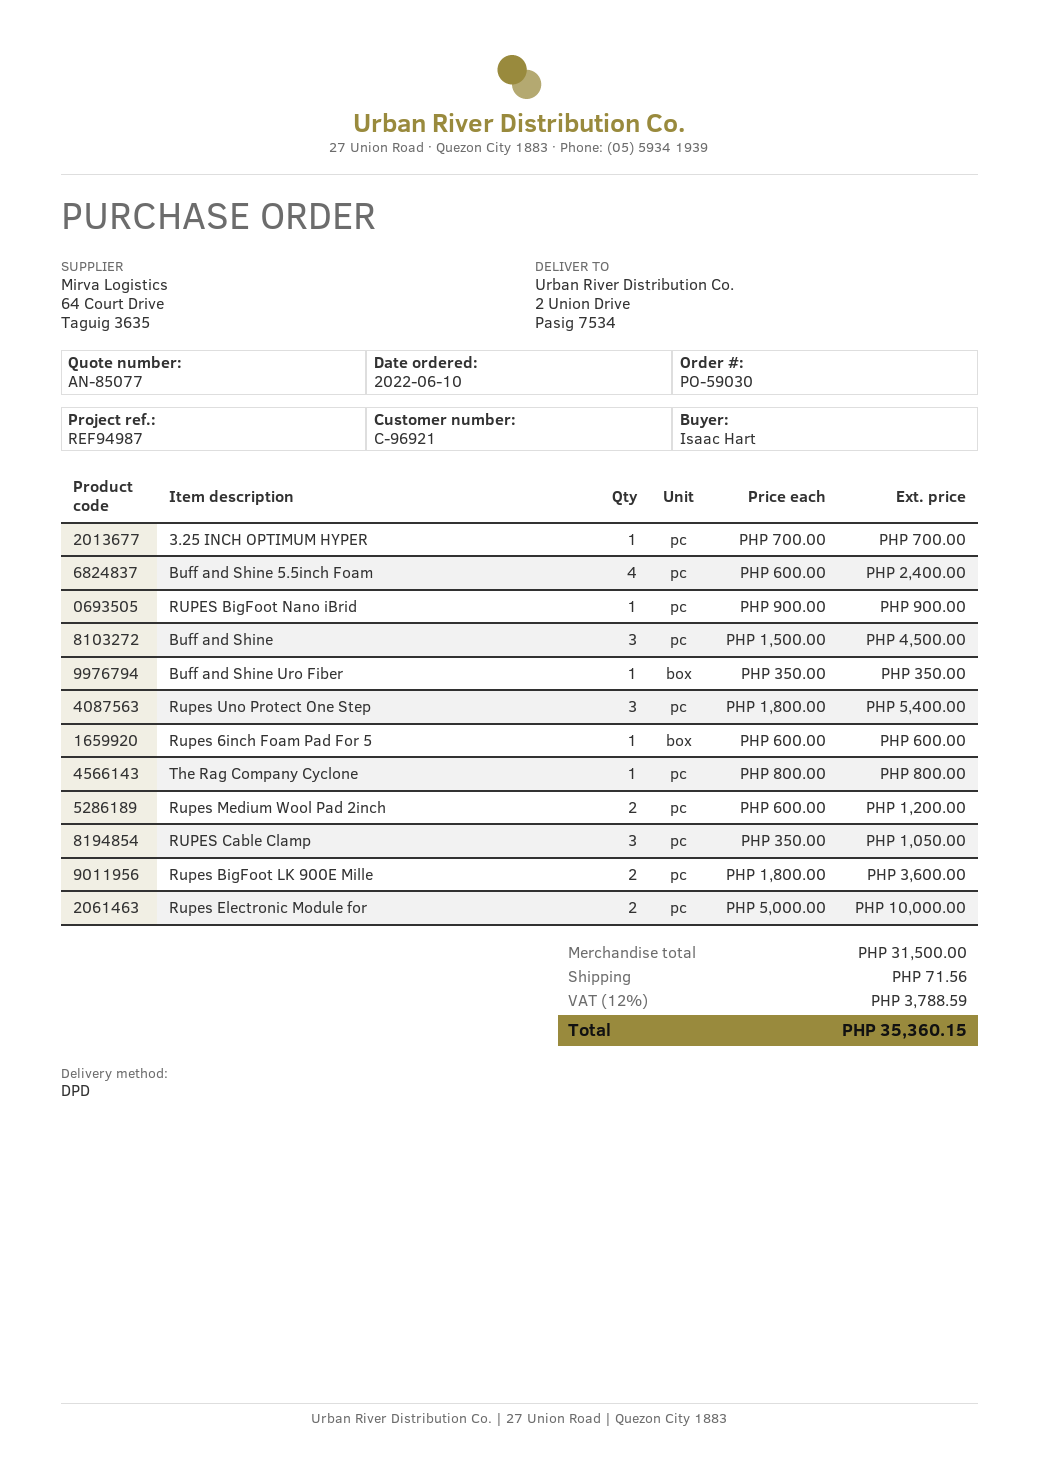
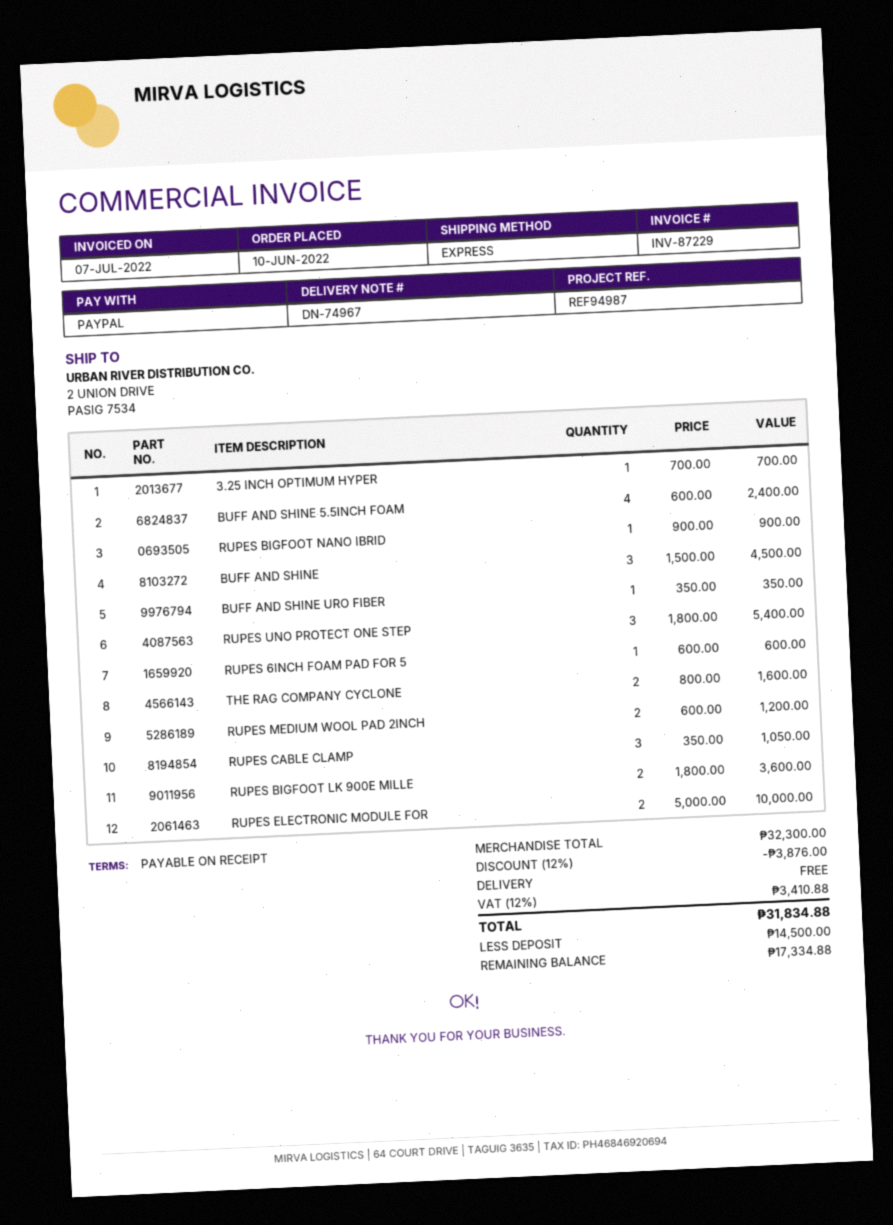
shipping method: DPD -> express
The Rag Company Cyclone: 1 x 800.00 = 800.00 -> 2 x 800.00 = 1600.00
subtotal: 31500.00 -> 32300.00
discount: none -> 12% = 3876.00
shipping: 71.56 -> 0.00
tax: 12% = 3788.59 -> 12% = 3410.88
total: 35360.15 -> 31834.88

